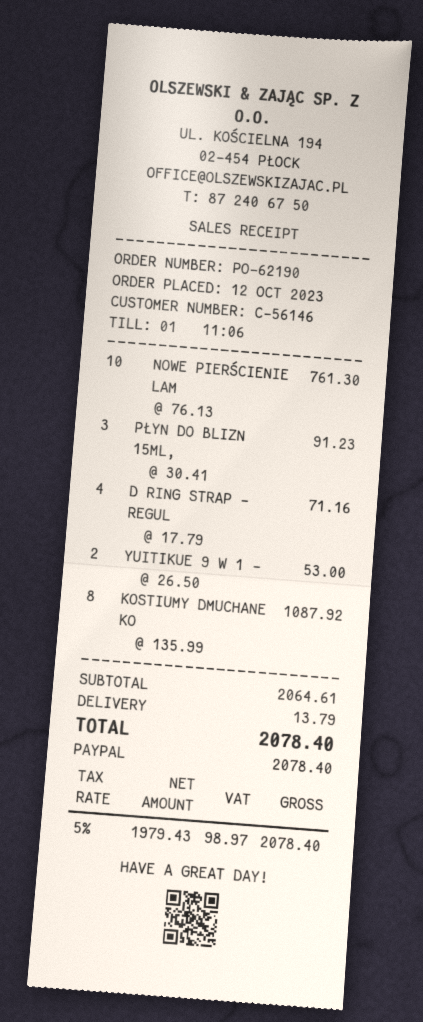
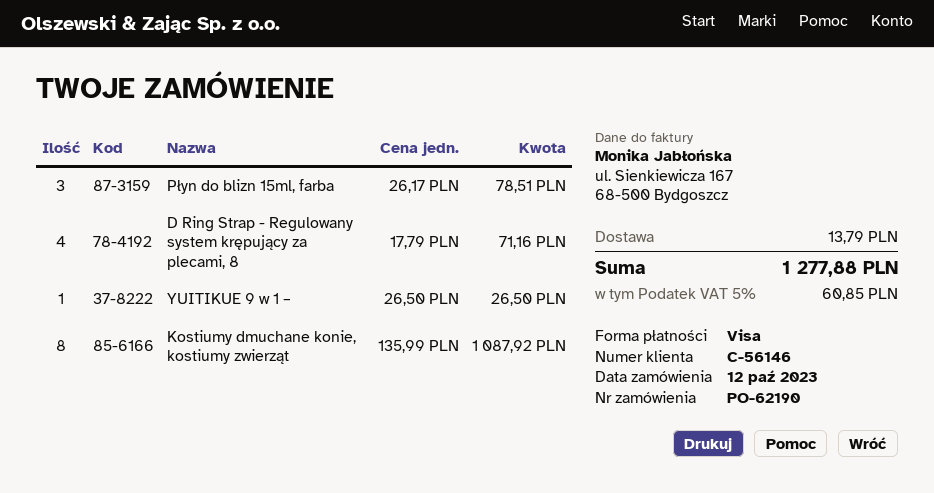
payment method: PayPal -> Visa
NOWE PIERŚCIENIE LAM: 10 x 76.13 = 761.30 -> none
PŁYN DO BLIZN 15ML,: 3 x 30.41 = 91.23 -> 3 x 26.17 = 78.51
YUITIKUE 9 W 1 –: 2 x 26.50 = 53.00 -> 1 x 26.50 = 26.50
tax: 5% = 98.97 -> 5% = 60.85
total: 2078.40 -> 1277.88

